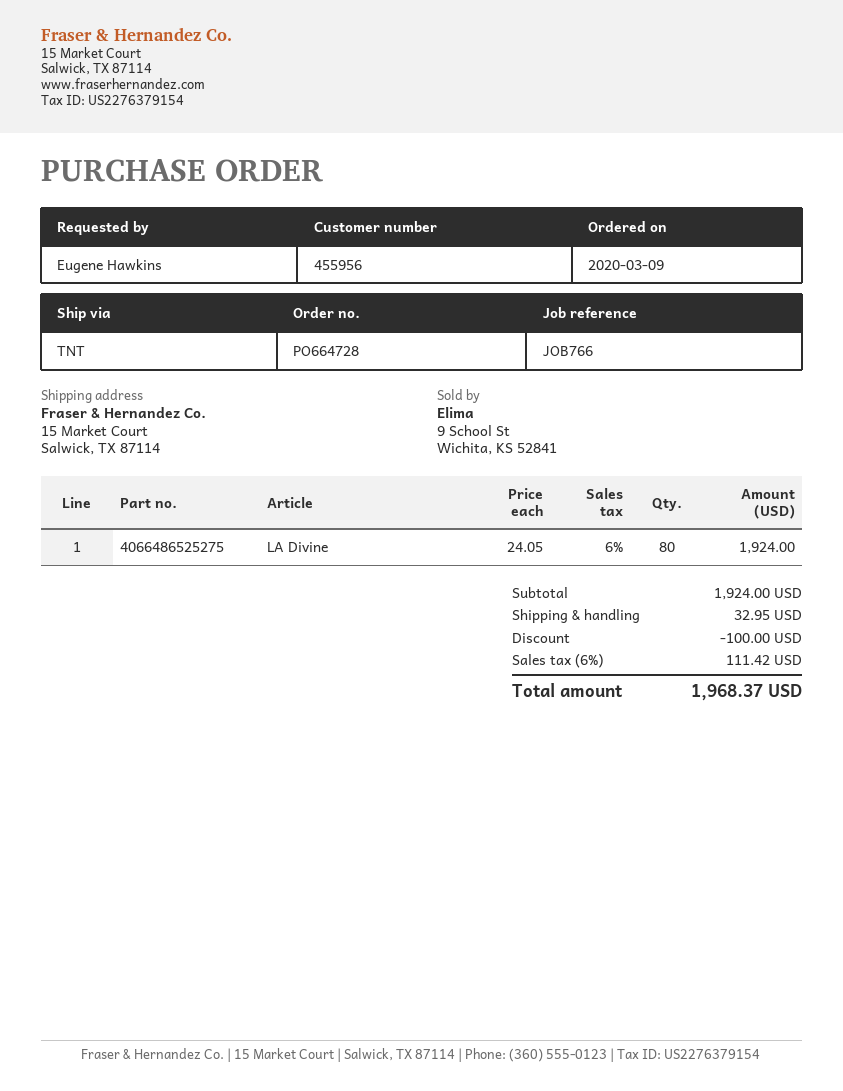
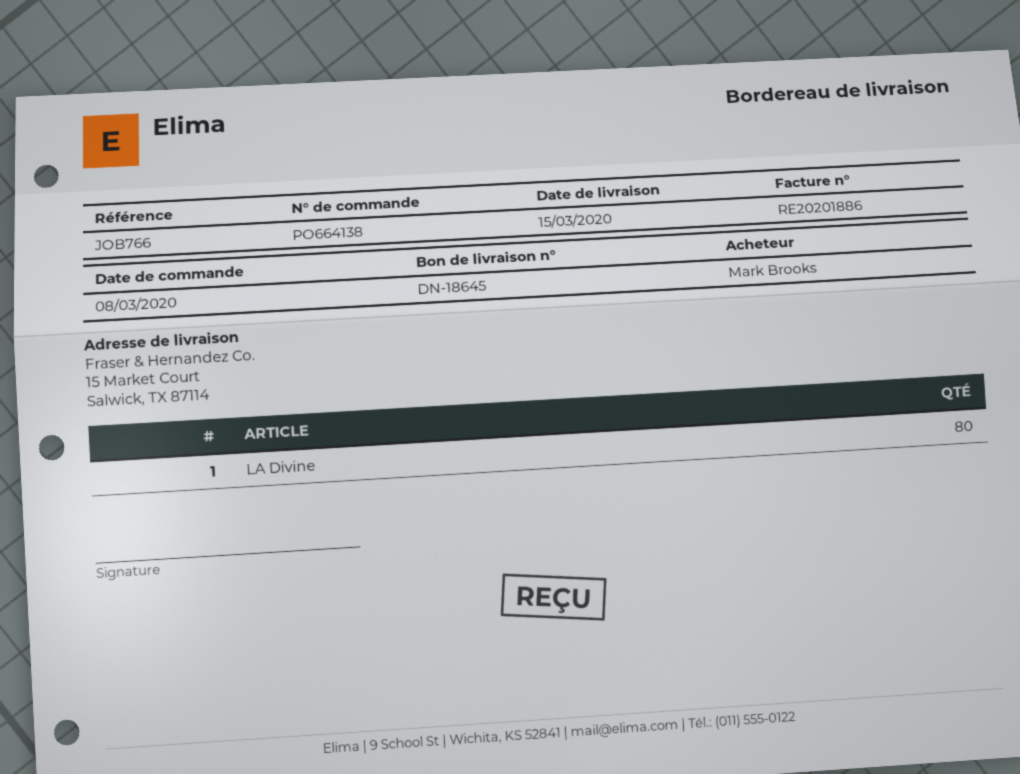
order number: PO664728 -> PO664138
order date: 2020-03-09 -> 2020-03-08
ordered by: Eugene Hawkins -> Mark Brooks

